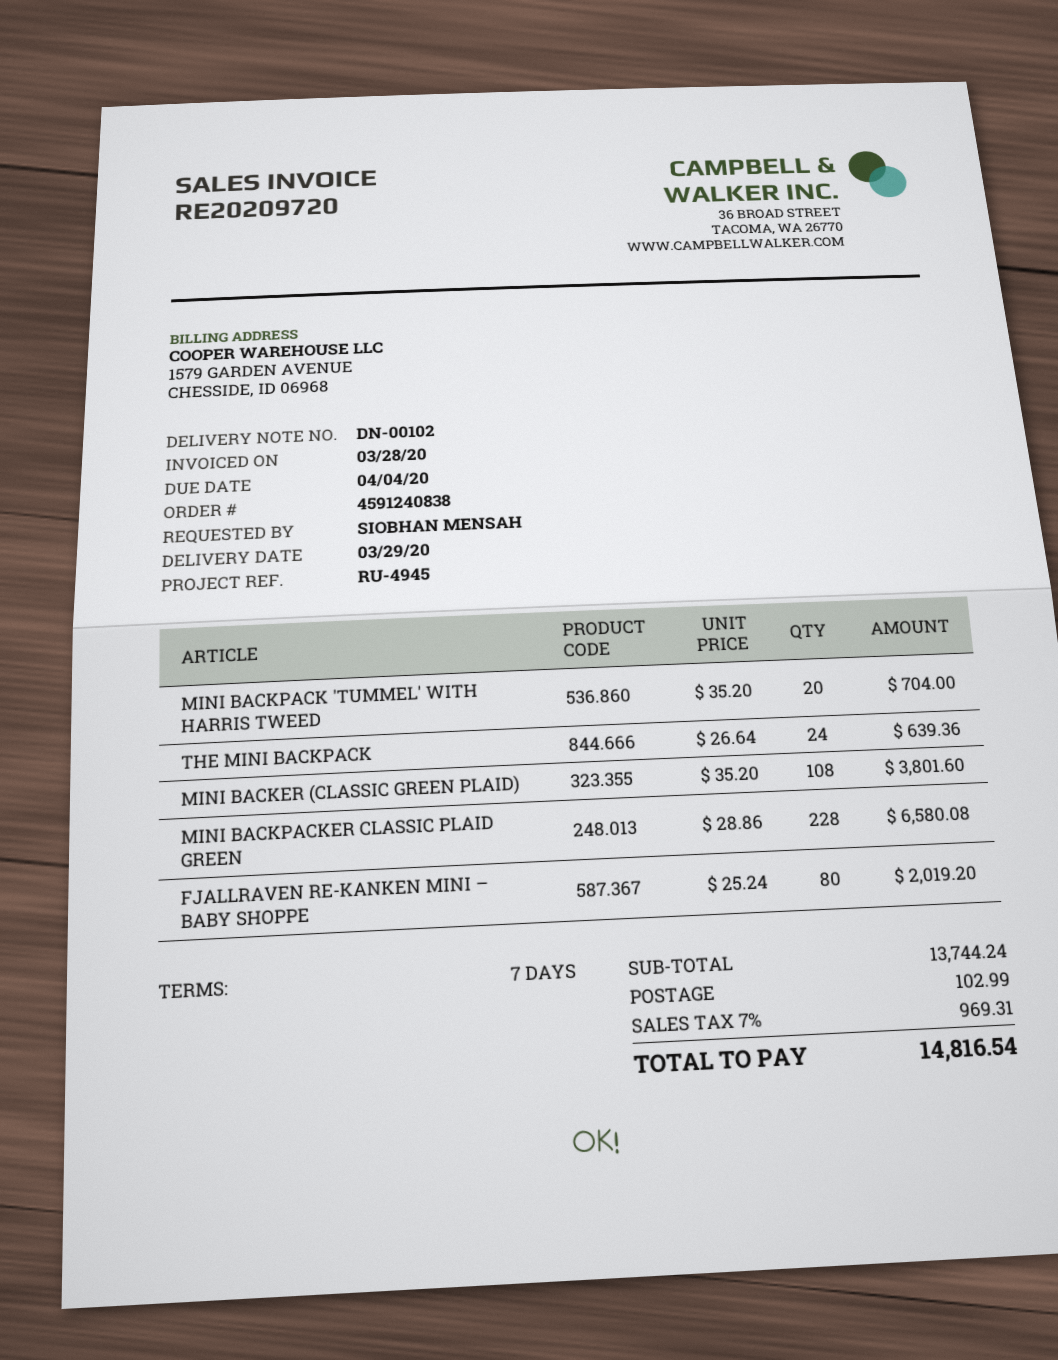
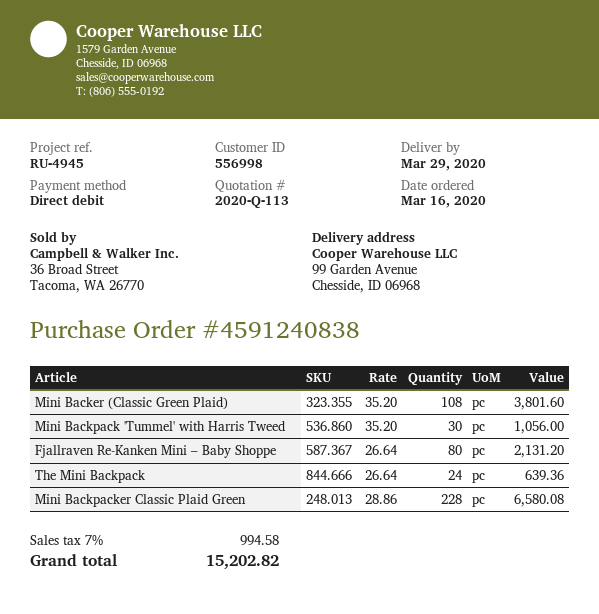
MINI BACKPACK 'TUMMEL' WITH HARRIS TWEED: 20 x 35.20 = 704.00 -> 30 x 35.20 = 1056.00
FJALLRAVEN RE-KANKEN MINI – BABY SHOPPE: 80 x 25.24 = 2019.20 -> 80 x 26.64 = 2131.20
shipping: 102.99 -> none
tax: 7% = 969.31 -> 7% = 994.58
total: 14816.54 -> 15202.82

